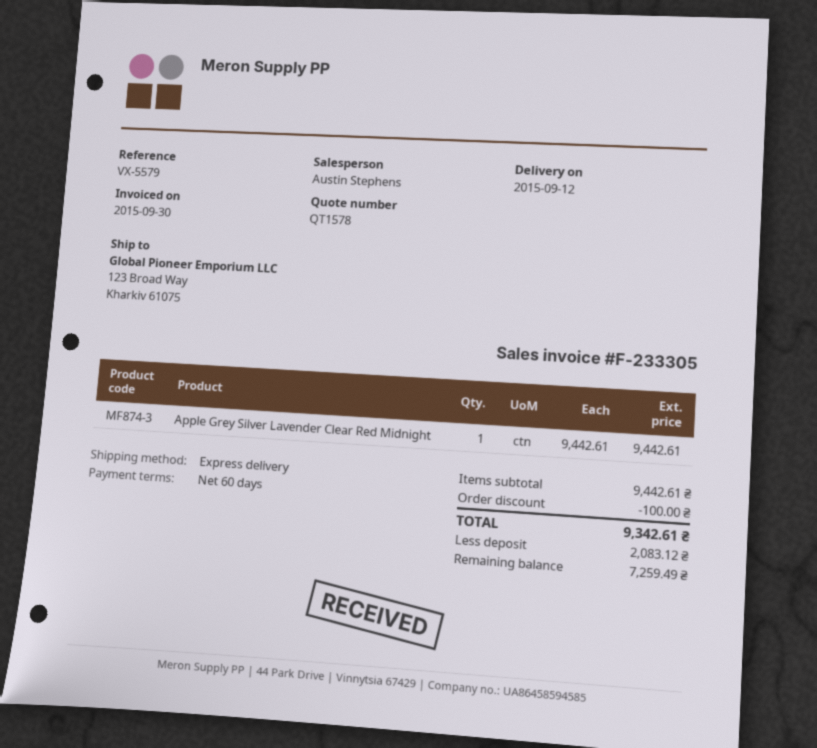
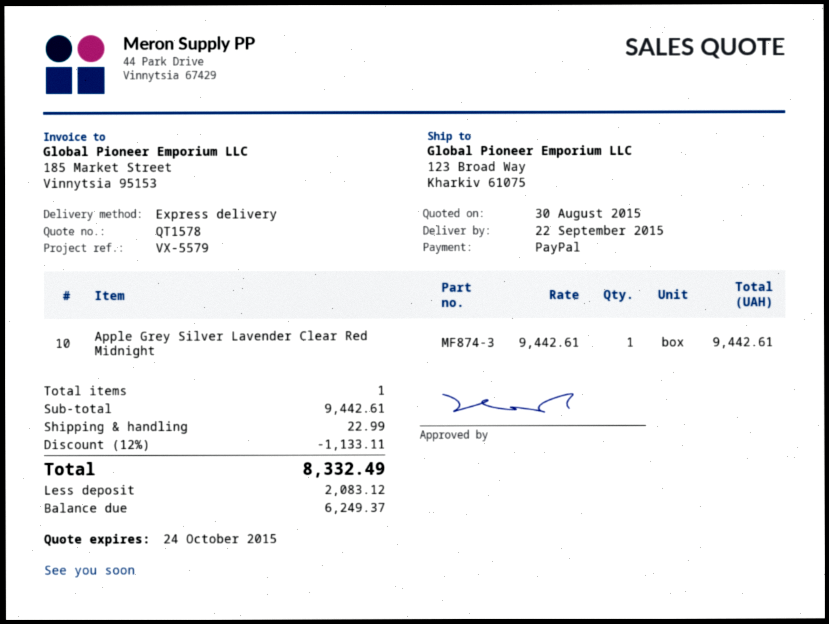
delivery date: 2015-09-12 -> 2015-09-22
discount: 100.00 -> 1133.11
shipping: none -> 22.99
total: 9342.61 -> 8332.49
balance: 7259.49 -> 6249.37

